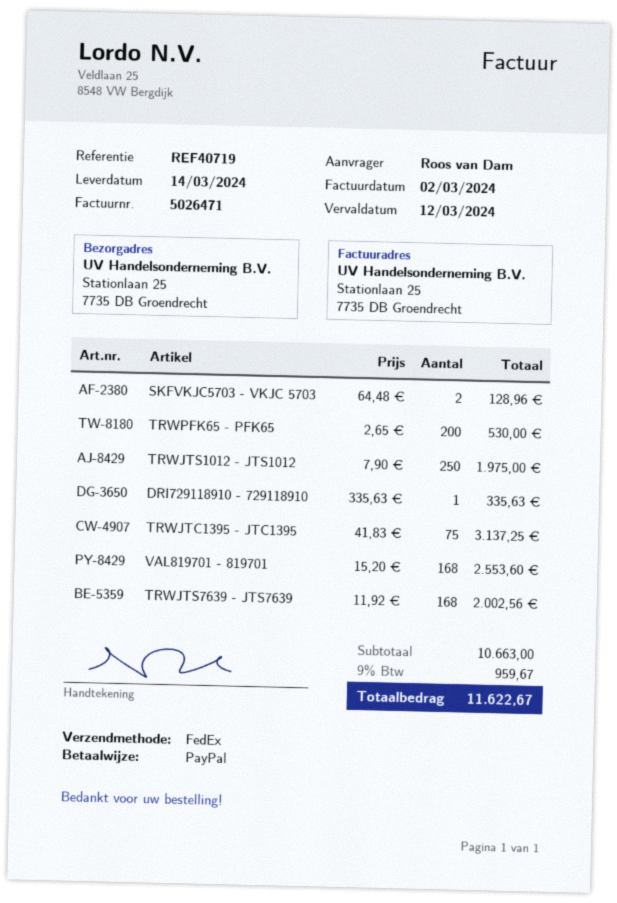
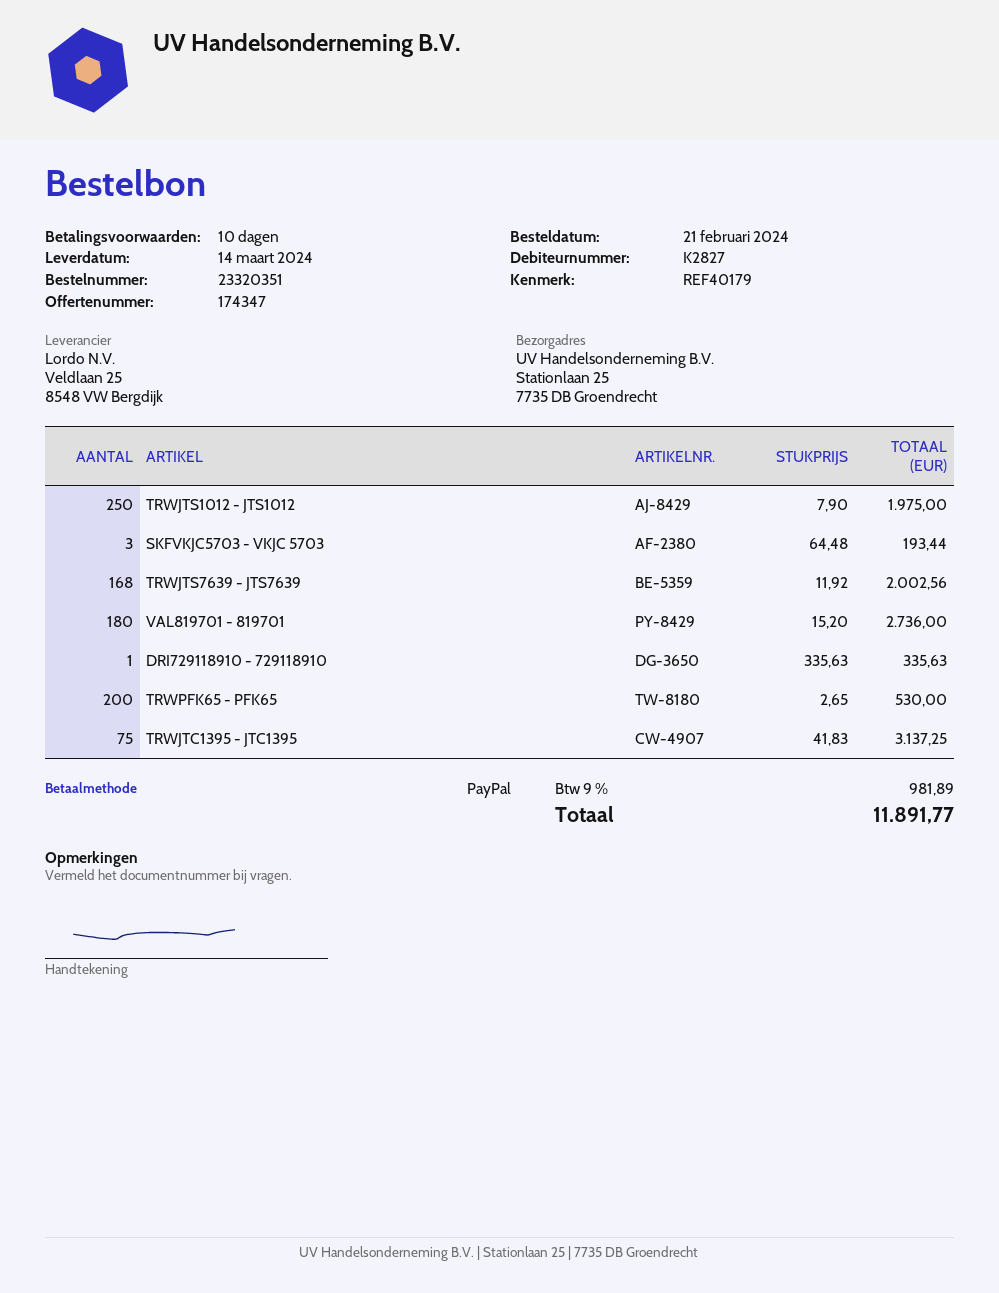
reference: REF40719 -> REF40179
SKFVKJC5703 - VKJC 5703: 2 x 64.48 = 128.96 -> 3 x 64.48 = 193.44
VAL819701 - 819701: 168 x 15.20 = 2553.60 -> 180 x 15.20 = 2736.00
tax: 9% = 959.67 -> 9% = 981.89
total: 11622.67 -> 11891.77

